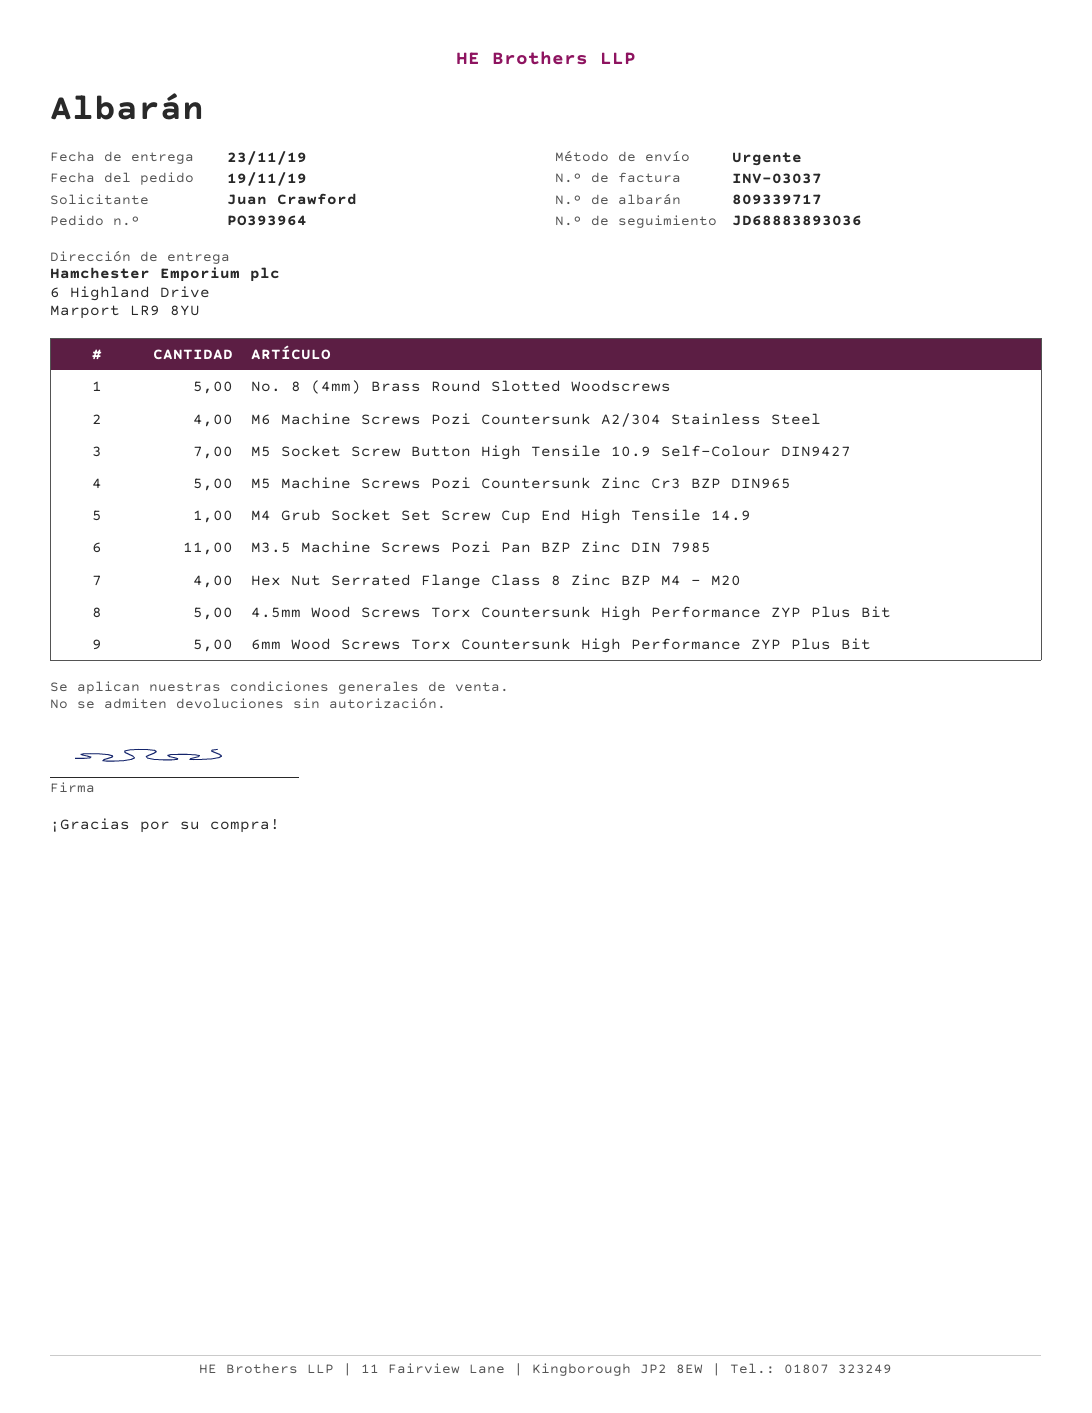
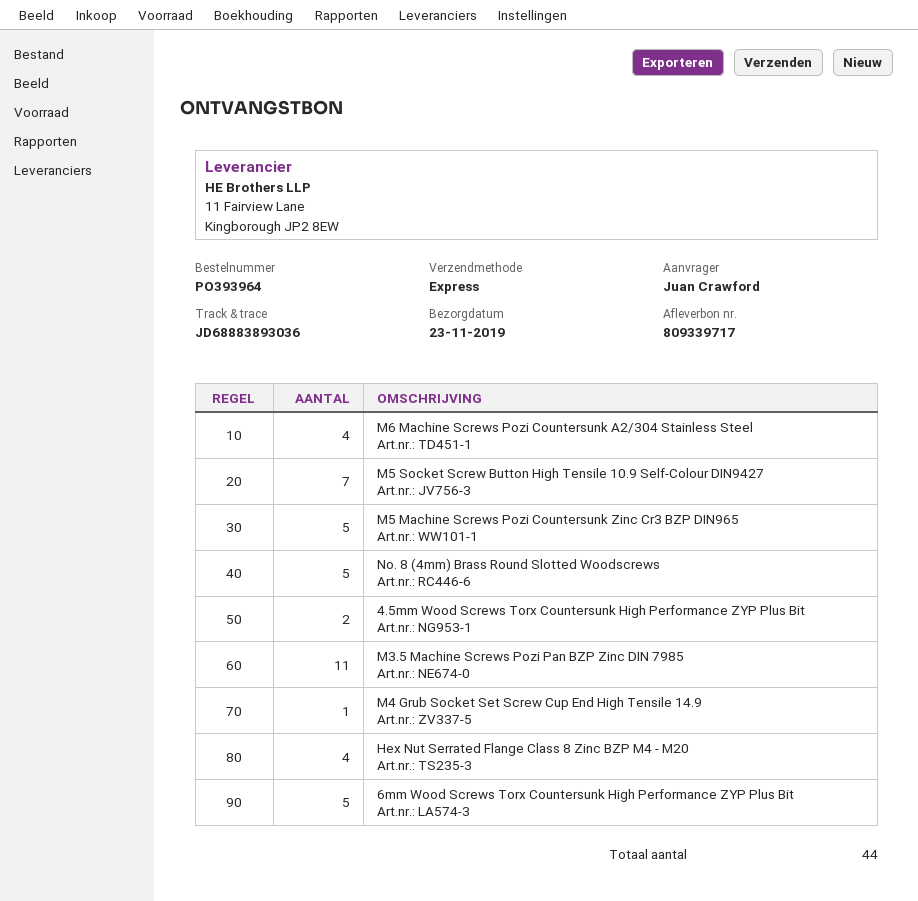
4.5mm Wood Screws Torx Countersunk High Performance ZYP Plus Bit: 5 -> 2

